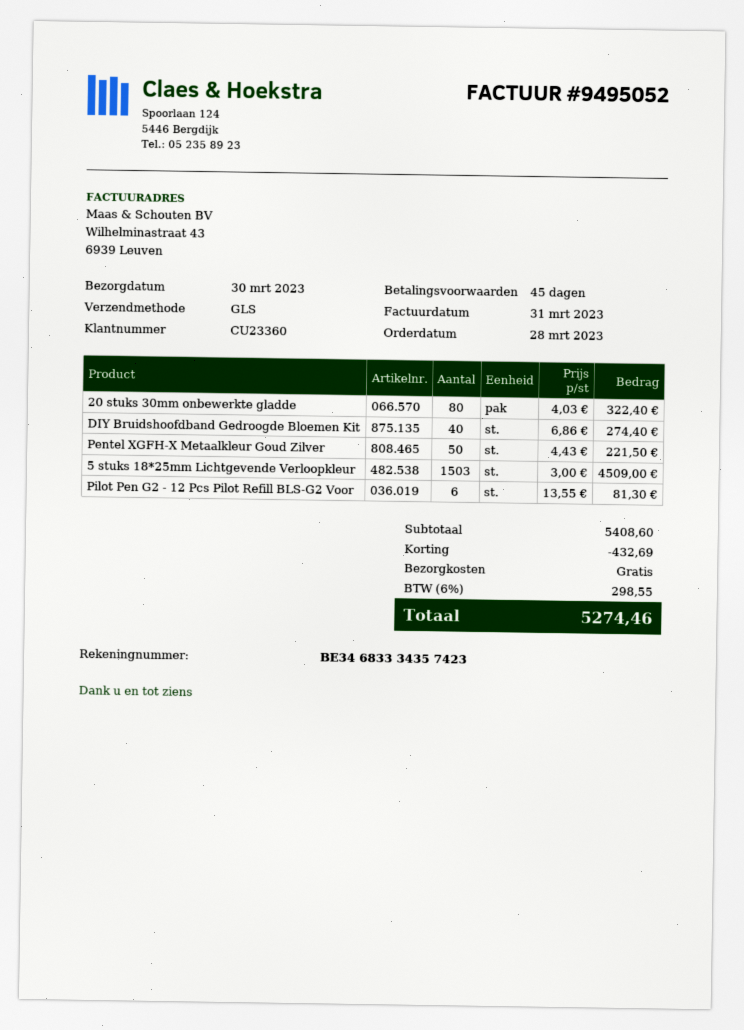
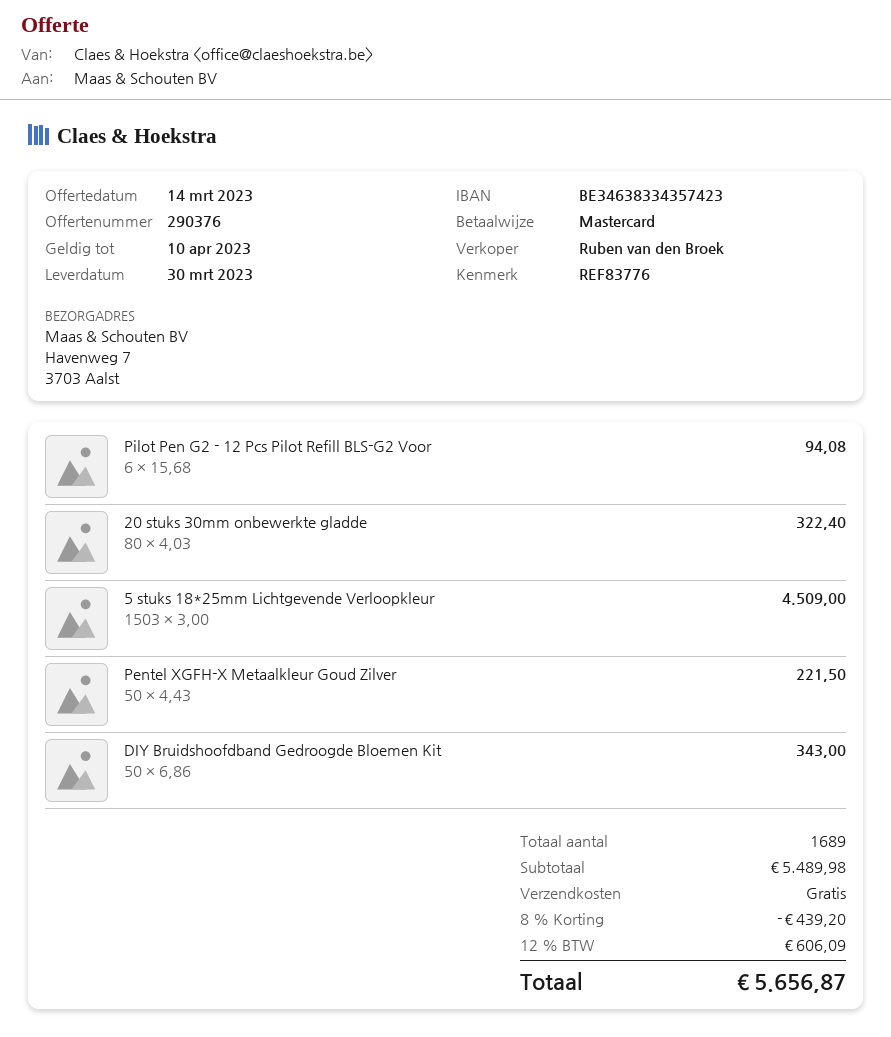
bank account: BE34683334357423 -> BE34638334357423
DIY Bruidshoofdband Gedroogde Bloemen Kit: 40 x 6.86 = 274.40 -> 50 x 6.86 = 343.00
Pilot Pen G2 - 12 Pcs Pilot Refill BLS-G2 Voor: 6 x 13.55 = 81.30 -> 6 x 15.68 = 94.08
subtotal: 5408.60 -> 5489.98
discount: 432.69 -> 439.20
tax: 6% = 298.55 -> 12% = 606.09
total: 5274.46 -> 5656.87

